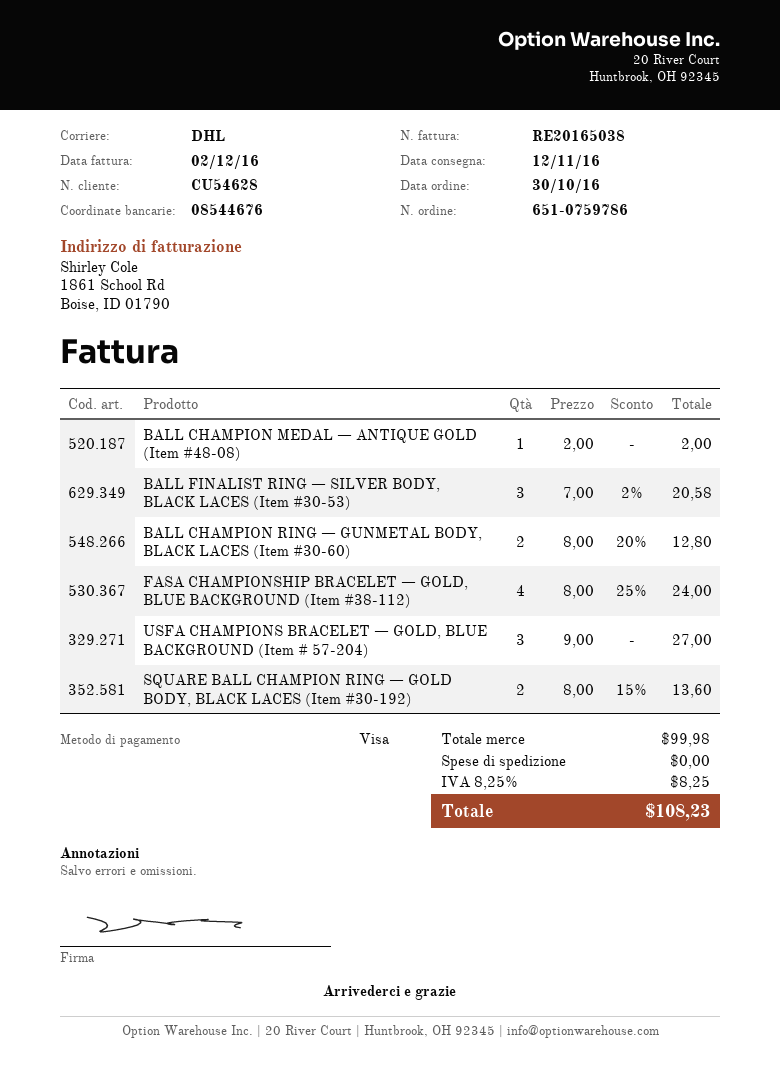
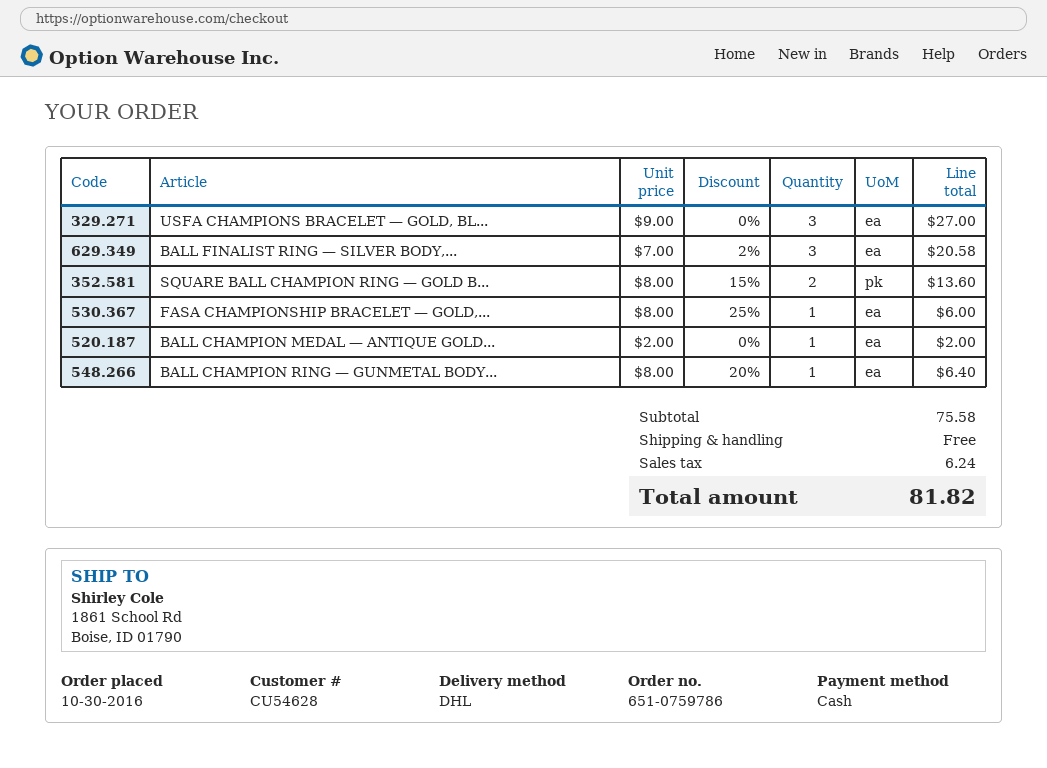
payment method: Visa -> cash
BALL CHAMPION RING — GUNMETAL BODY, BLACK LACES (Item #30-60): 2 x 8.00 - 20% = 12.80 -> 1 x 8.00 - 20% = 6.40
FASA CHAMPIONSHIP BRACELET — GOLD, BLUE BACKGROUND (Item #38-112): 4 x 8.00 - 25% = 24.00 -> 1 x 8.00 - 25% = 6.00
subtotal: 99.98 -> 75.58
tax: 8.25 -> 6.24
total: 108.23 -> 81.82

